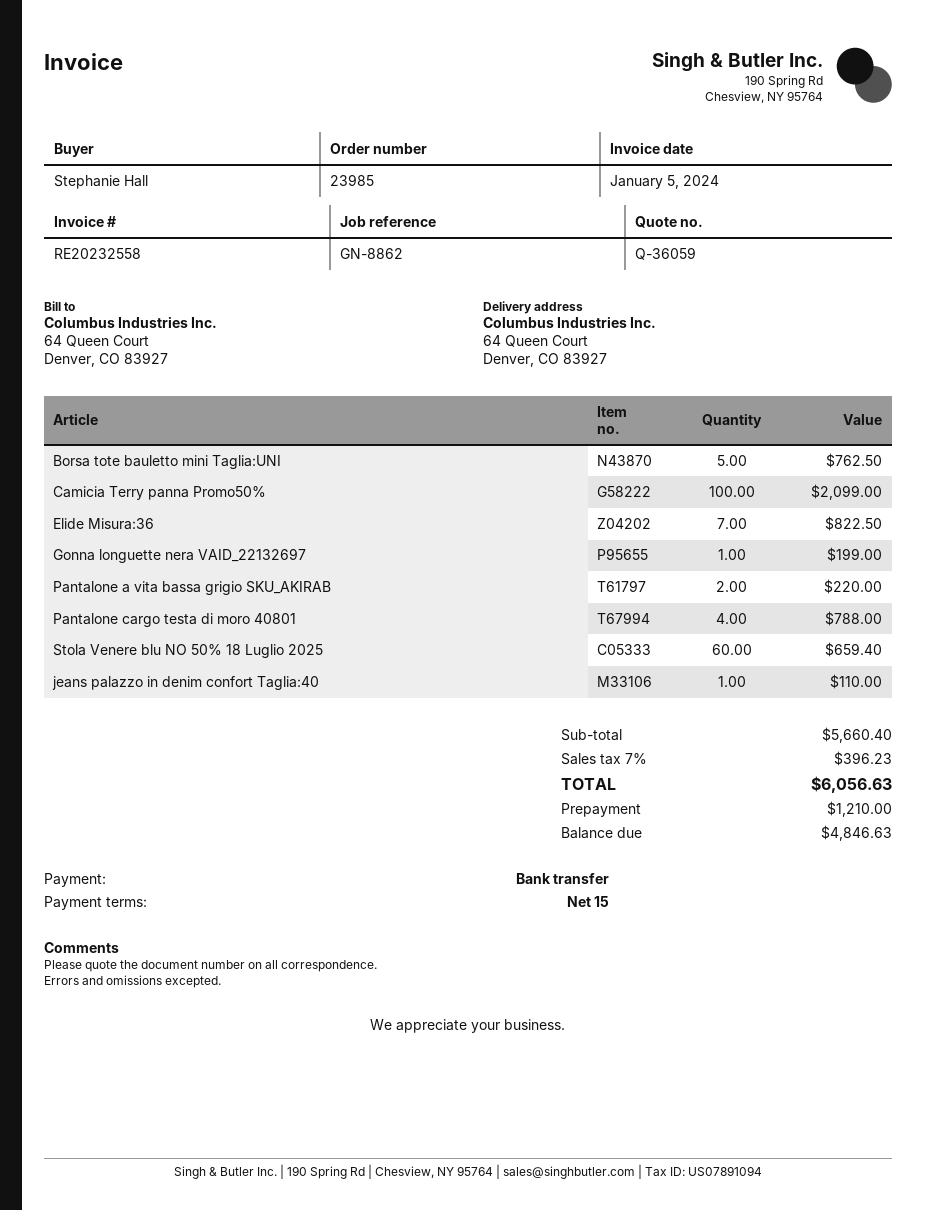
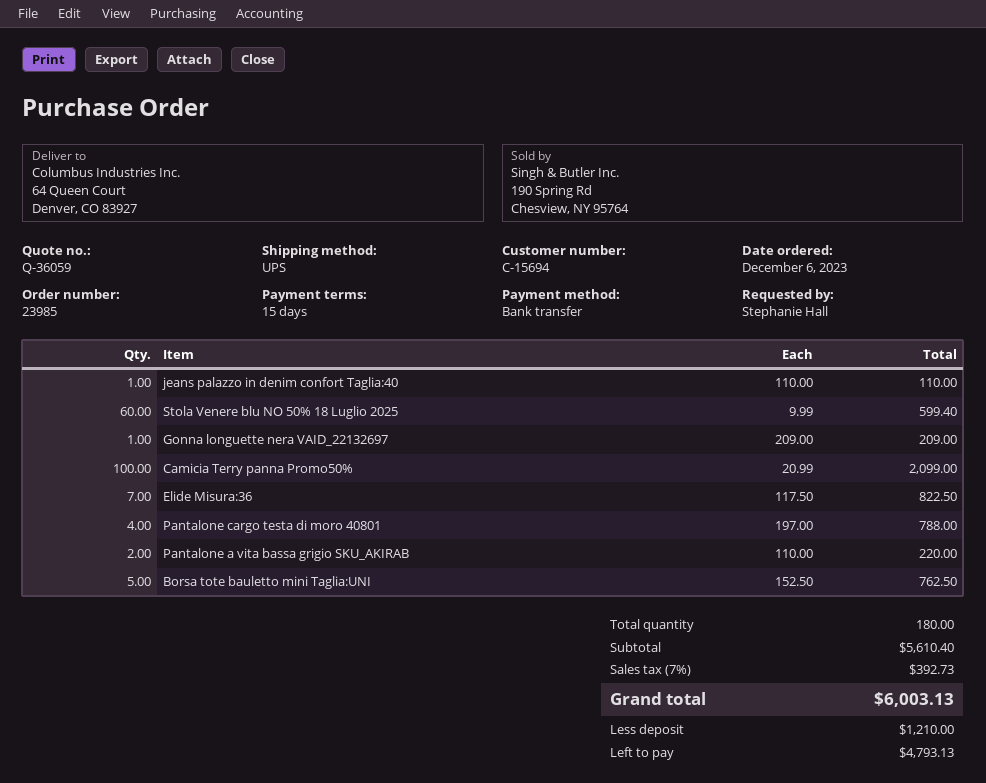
Gonna longuette nera VAID_22132697: 1 for 199.00 -> 1 for 209.00
Stola Venere blu NO 50% 18 Luglio 2025: 60 for 659.40 -> 60 for 599.40
subtotal: 5660.40 -> 5610.40
tax: 7% = 396.23 -> 7% = 392.73
total: 6056.63 -> 6003.13
balance: 4846.63 -> 4793.13

